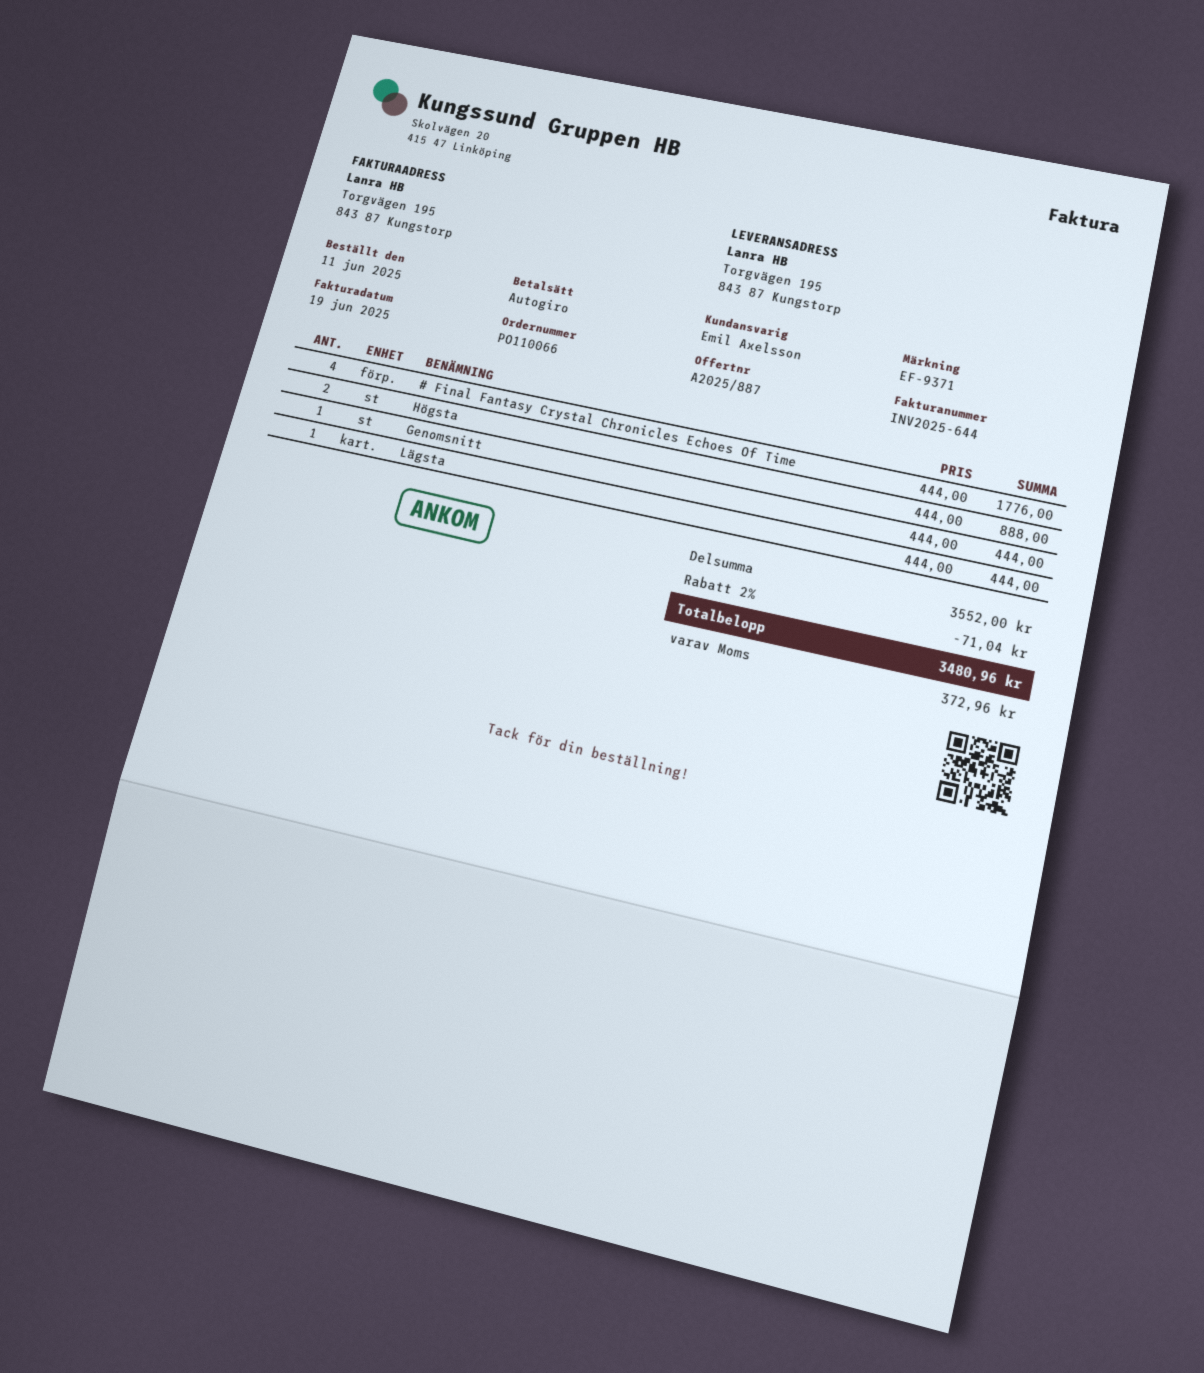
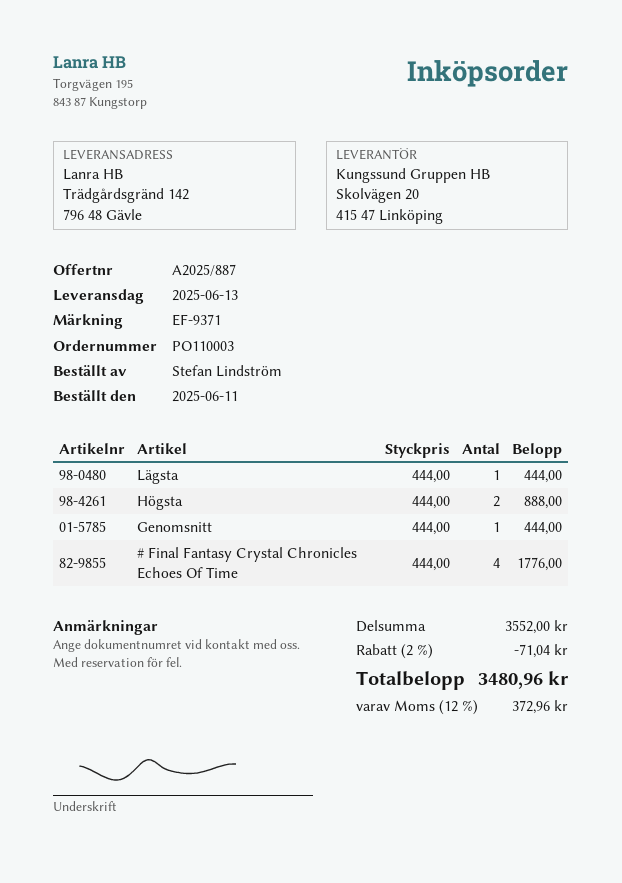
order number: PO110066 -> PO110003
ship to: Torgvägen 195, 843 87 Kungstorp -> Trädgårdsgränd 142, 796 48 Gävle

